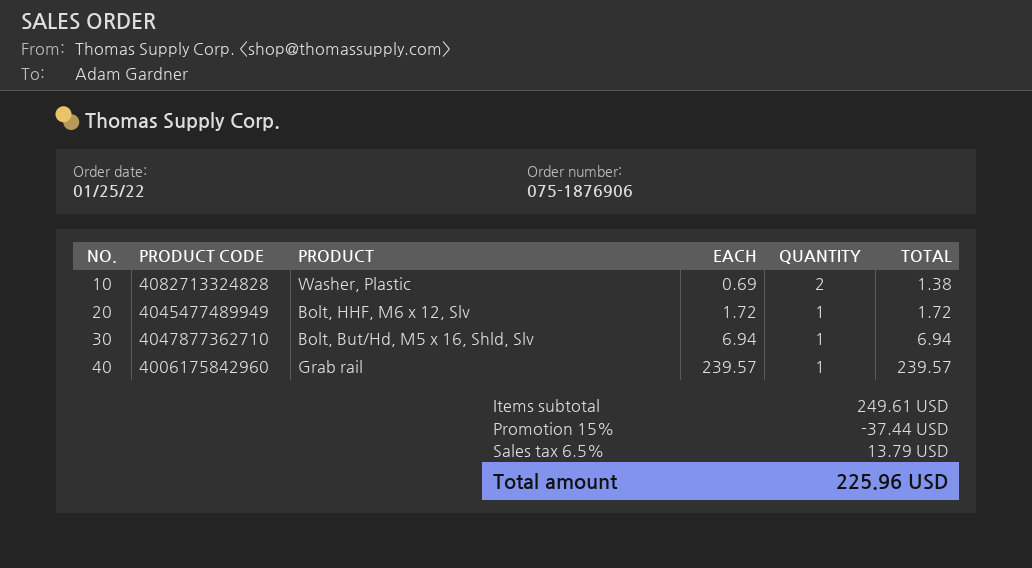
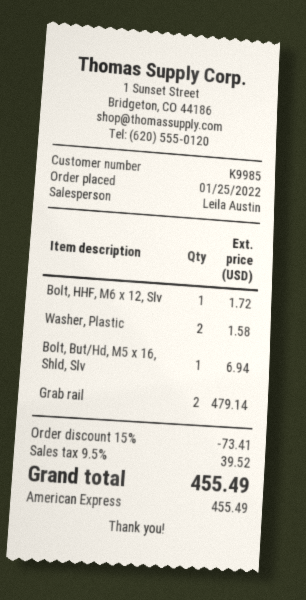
Washer, Plastic: 2 for 1.38 -> 2 for 1.58
Grab rail: 1 for 239.57 -> 2 for 479.14
discount: 15% = 37.44 -> 15% = 73.41
tax: 6.5% = 13.79 -> 9.5% = 39.52
total: 225.96 -> 455.49

